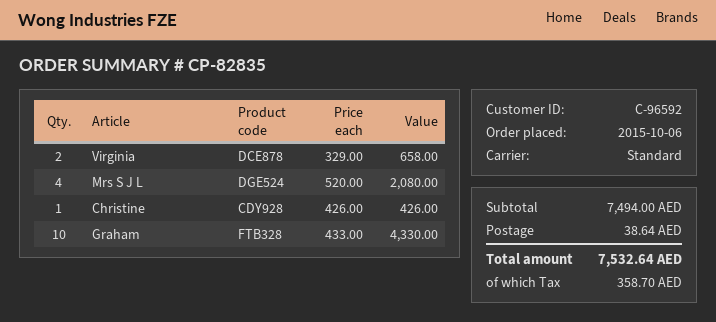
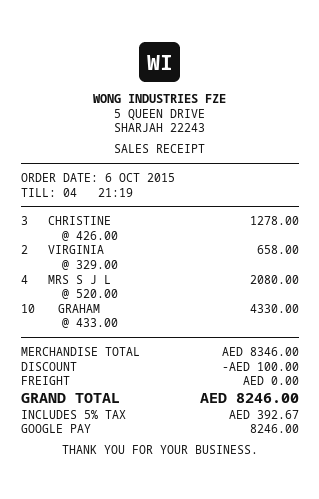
Christine: 1 x 426.00 = 426.00 -> 3 x 426.00 = 1278.00
subtotal: 7494.00 -> 8346.00
discount: none -> 100.00
shipping: 38.64 -> 0.00
tax: 358.70 -> 392.67
total: 7532.64 -> 8246.00

